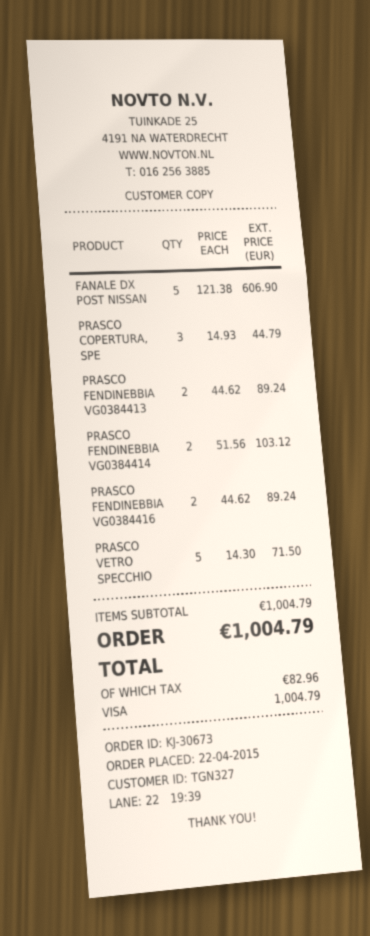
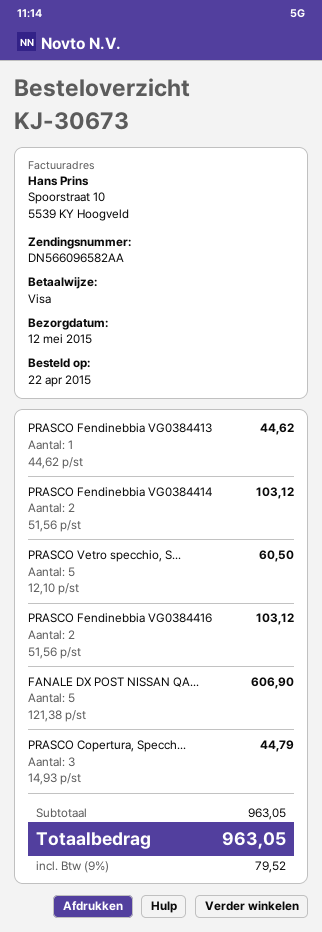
PRASCO FENDINEBBIA VG0384413: 2 x 44.62 = 89.24 -> 1 x 44.62 = 44.62
PRASCO FENDINEBBIA VG0384416: 2 x 44.62 = 89.24 -> 2 x 51.56 = 103.12
PRASCO VETRO SPECCHIO: 5 x 14.30 = 71.50 -> 5 x 12.10 = 60.50
subtotal: 1004.79 -> 963.05
tax: 82.96 -> 79.52
total: 1004.79 -> 963.05

